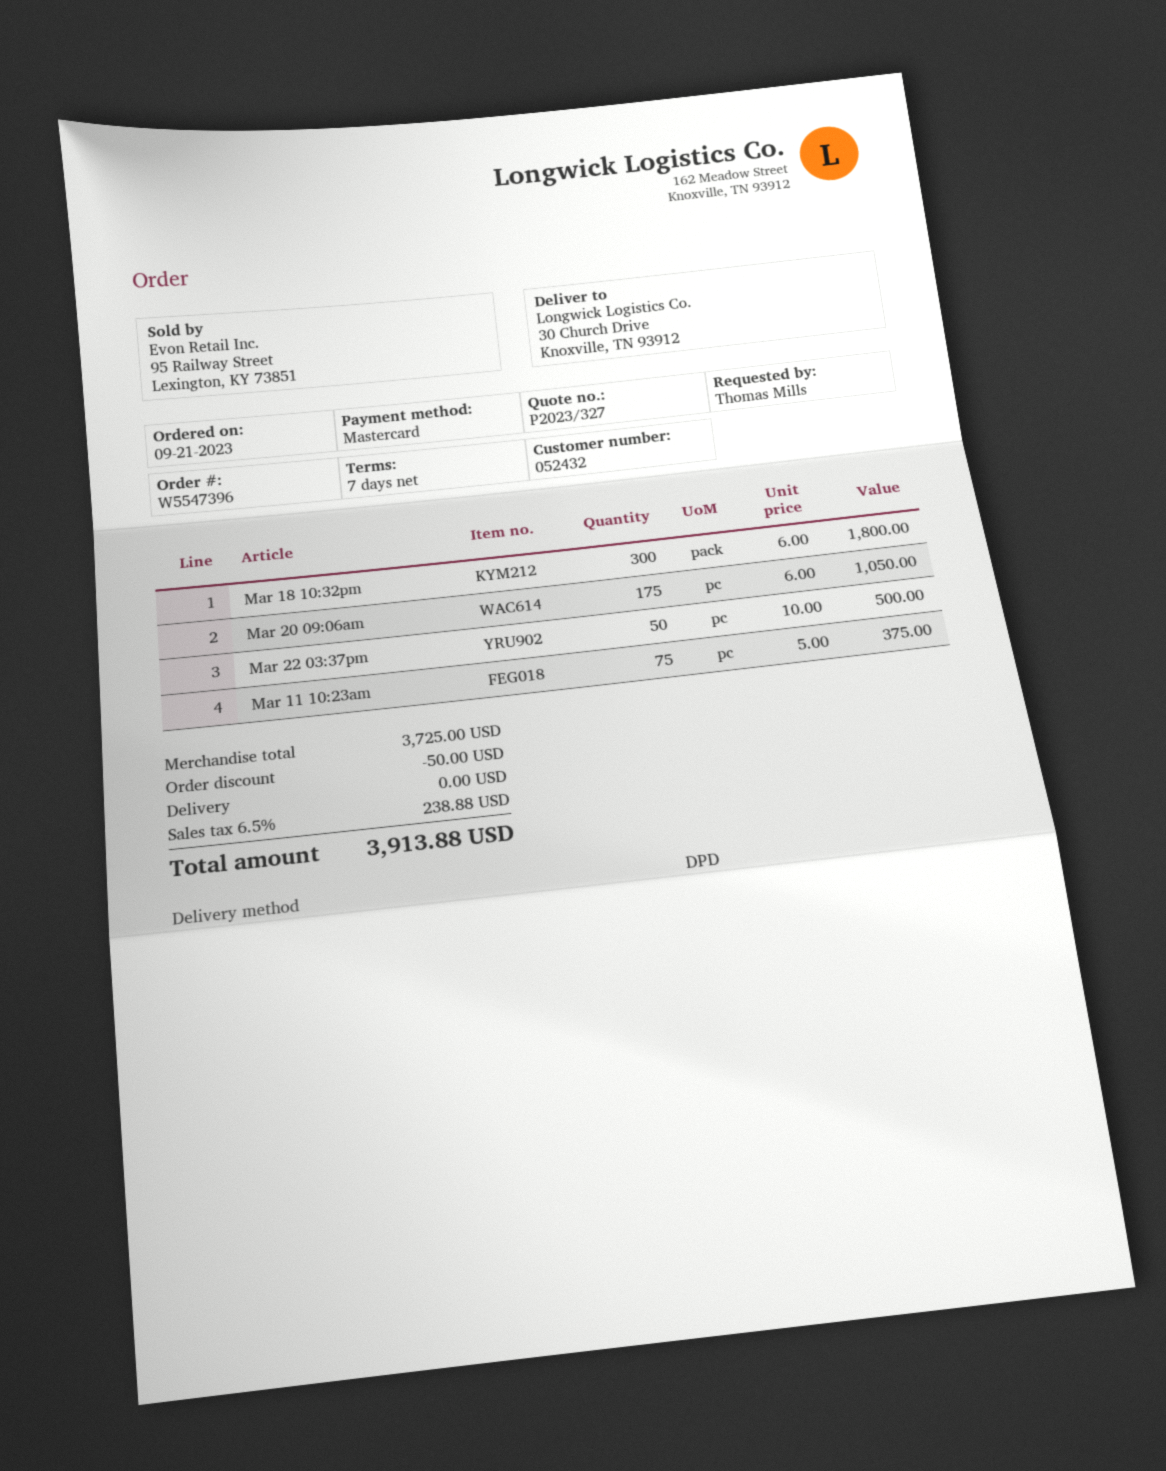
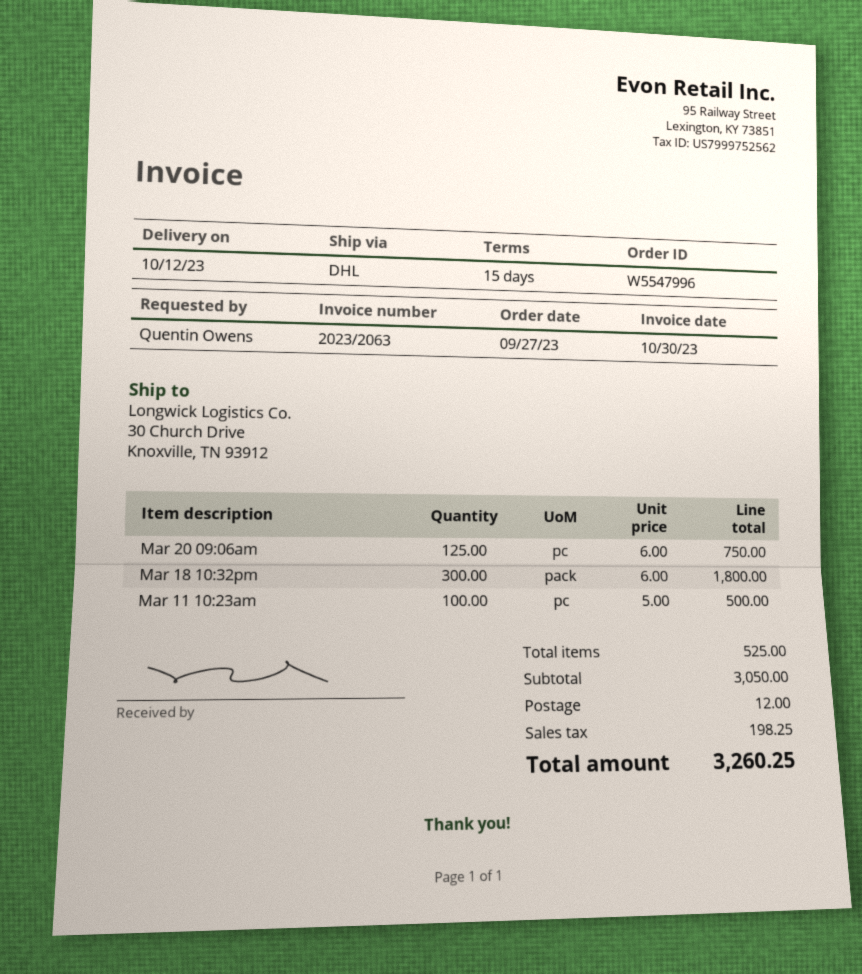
order number: W5547396 -> W5547996
order date: 2023-09-21 -> 2023-09-27
payment terms: 7 days -> 15 days
ordered by: Thomas Mills -> Quentin Owens
shipping method: DPD -> DHL
Mar 20 09:06am: 175 x 6.00 = 1050.00 -> 125 x 6.00 = 750.00
Mar 22 03:37pm: 50 x 10.00 = 500.00 -> none
Mar 11 10:23am: 75 x 5.00 = 375.00 -> 100 x 5.00 = 500.00
subtotal: 3725.00 -> 3050.00
discount: 50.00 -> none
shipping: 0.00 -> 12.00
tax: 238.88 -> 198.25
total: 3913.88 -> 3260.25

